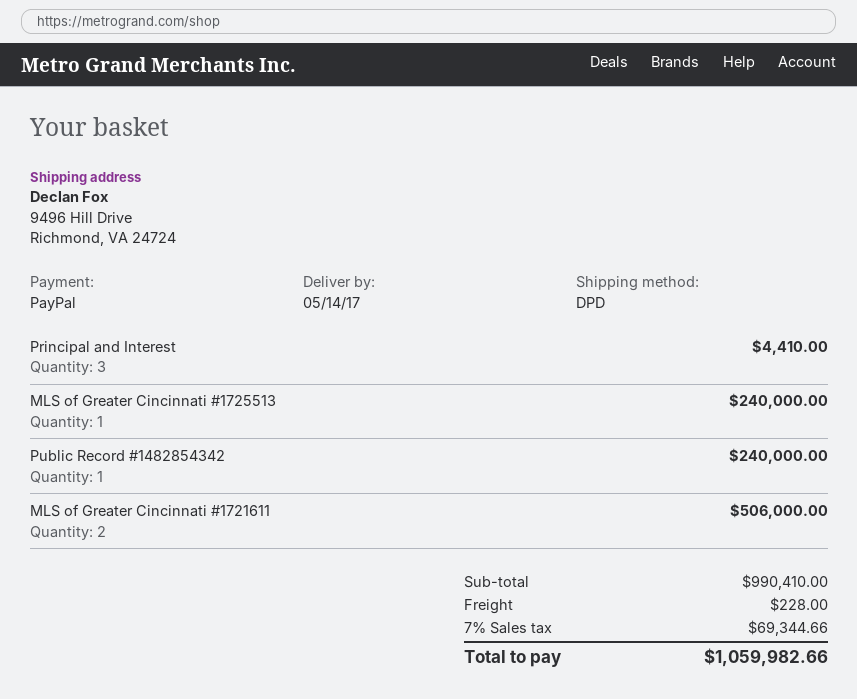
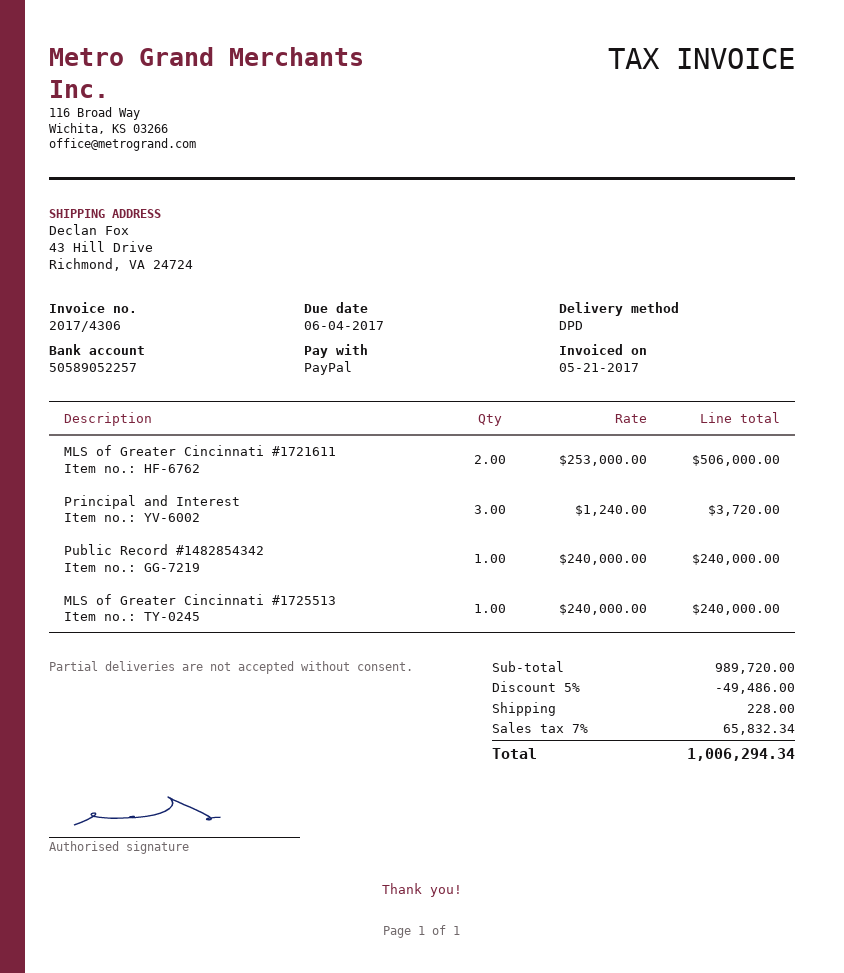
ship to: 9496 Hill Drive, Richmond, VA 24724 -> 43 Hill Drive, Richmond, VA 24724
Principal and Interest: 3 for 4410.00 -> 3 for 3720.00
subtotal: 990410.00 -> 989720.00
discount: none -> 5% = 49486.00
tax: 7% = 69344.66 -> 7% = 65832.34
total: 1059982.66 -> 1006294.34

